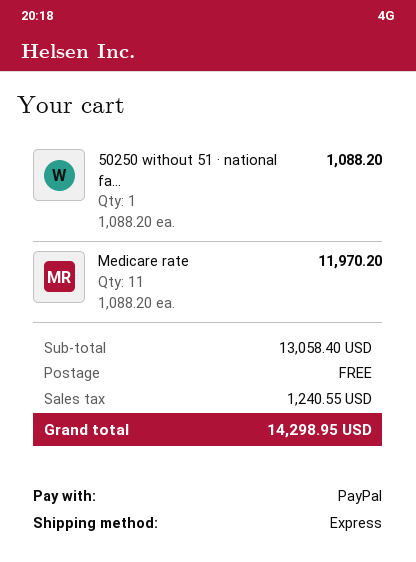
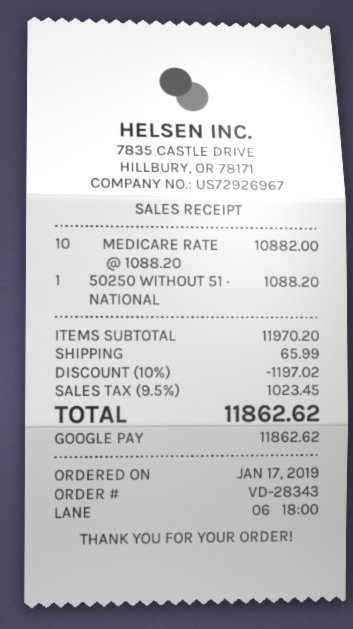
payment method: PayPal -> Google Pay
Medicare rate: 11 x 1088.20 = 11970.20 -> 10 x 1088.20 = 10882.00
subtotal: 13058.40 -> 11970.20
discount: none -> 10% = 1197.02
shipping: 0.00 -> 65.99
tax: 1240.55 -> 1023.45
total: 14298.95 -> 11862.62

